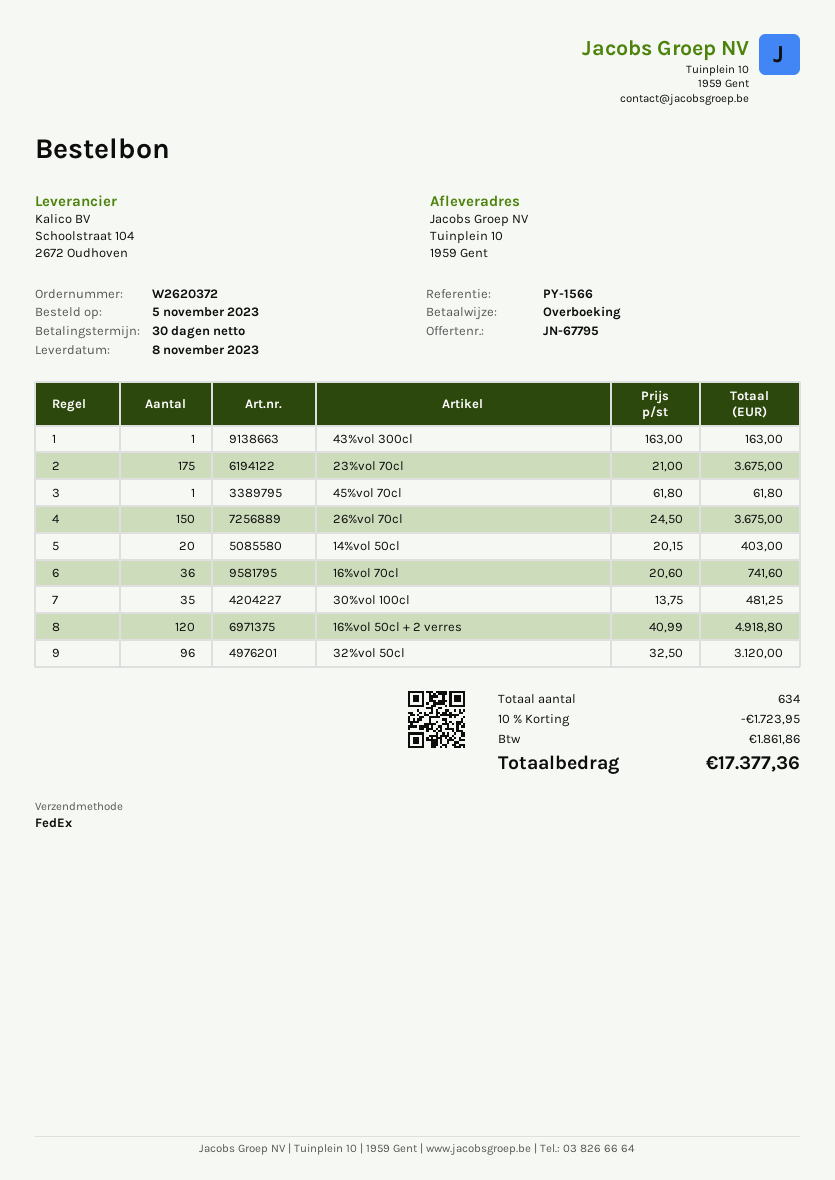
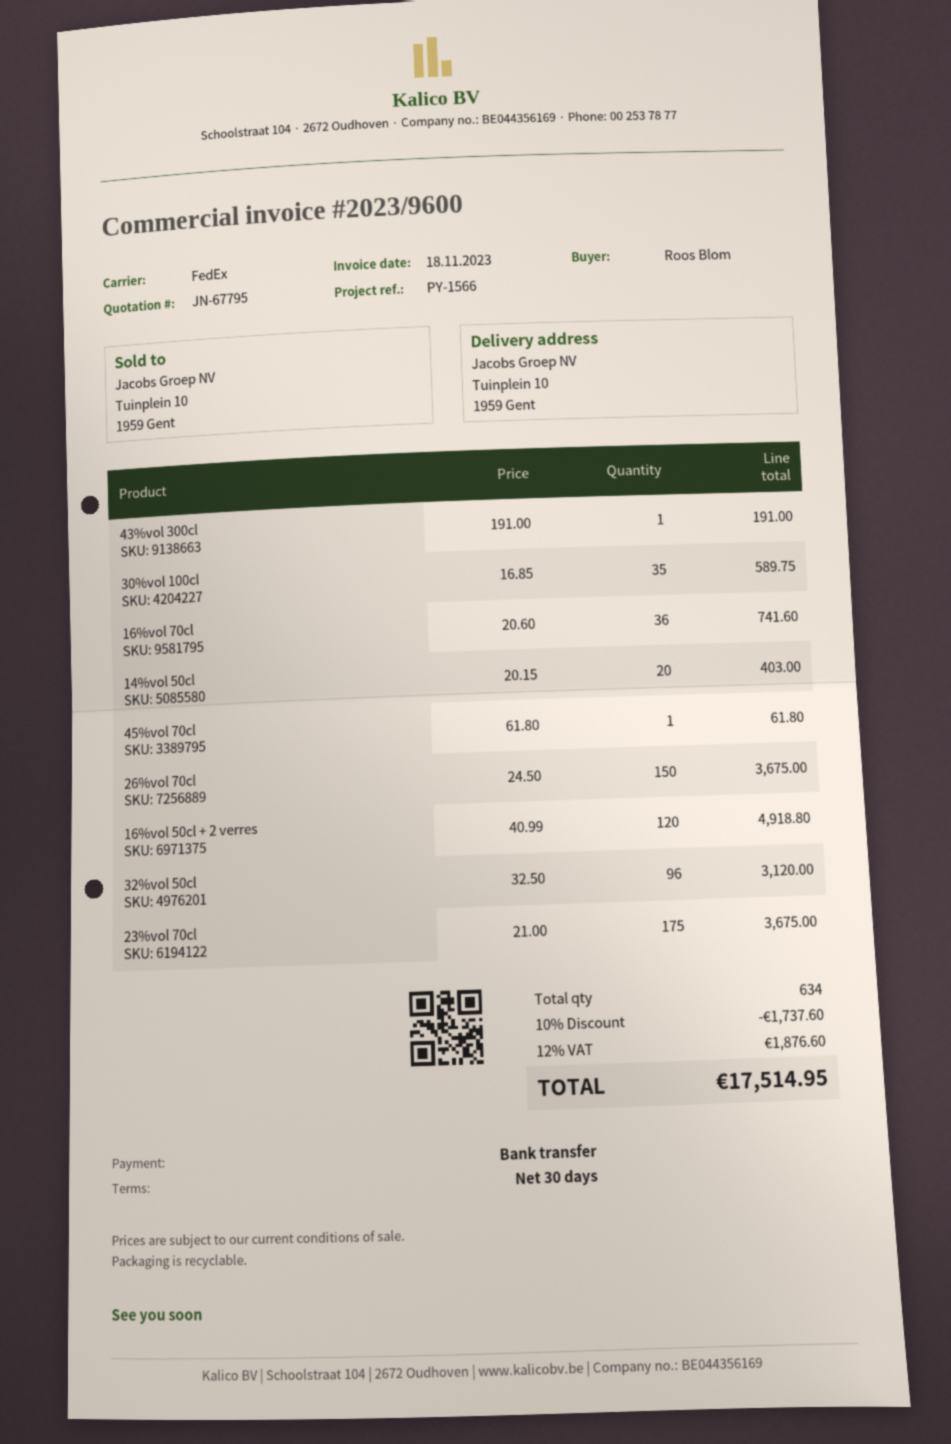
43%vol 300cl: 1 x 163.00 = 163.00 -> 1 x 191.00 = 191.00
30%vol 100cl: 35 x 13.75 = 481.25 -> 35 x 16.85 = 589.75
discount: 10% = 1723.95 -> 10% = 1737.60
tax: 1861.86 -> 1876.60
total: 17377.36 -> 17514.95

